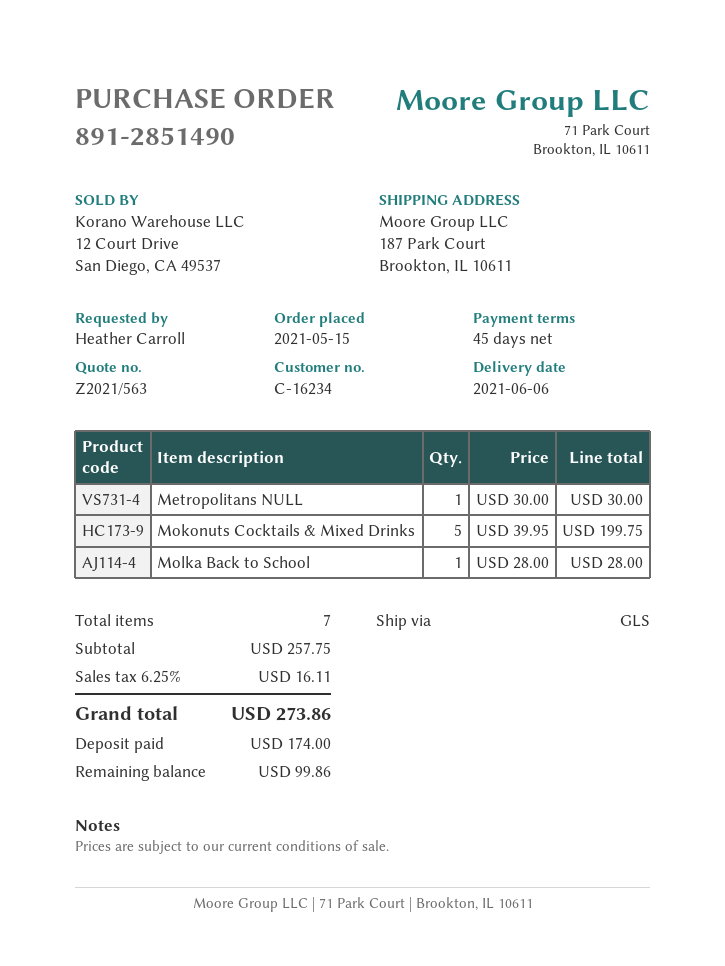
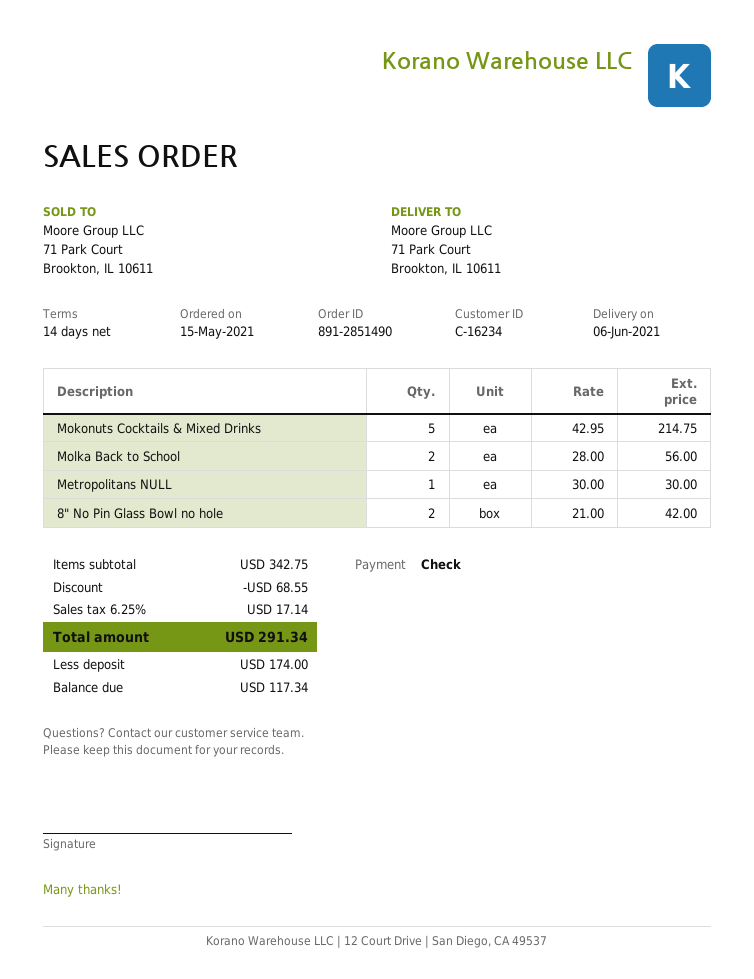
payment terms: 45 days -> 14 days
ship to: 187 Park Court, Brookton, IL 10611 -> 71 Park Court, Brookton, IL 10611
Mokonuts Cocktails & Mixed Drinks: 5 x 39.95 = 199.75 -> 5 x 42.95 = 214.75
Molka Back to School: 1 x 28.00 = 28.00 -> 2 x 28.00 = 56.00
8" No Pin Glass Bowl no hole: none -> 2 x 21.00 = 42.00
subtotal: 257.75 -> 342.75
discount: none -> 68.55
tax: 6.25% = 16.11 -> 6.25% = 17.14
total: 273.86 -> 291.34
balance: 99.86 -> 117.34

